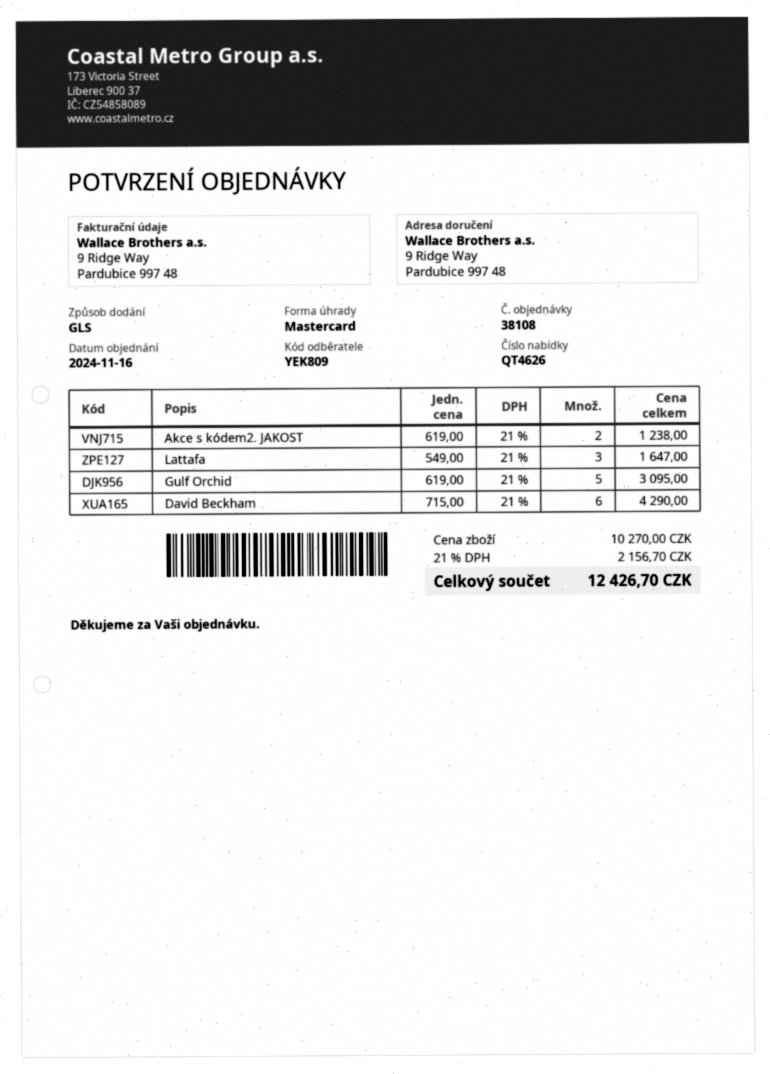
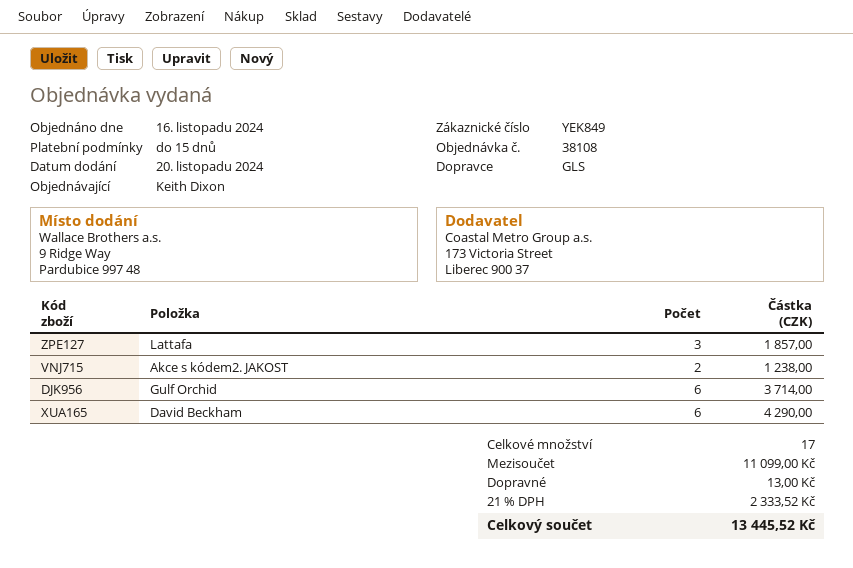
customer number: YEK809 -> YEK849
Lattafa: 3 for 1647.00 -> 3 for 1857.00
Gulf Orchid: 5 for 3095.00 -> 6 for 3714.00
subtotal: 10270.00 -> 11099.00
shipping: none -> 13.00
tax: 21% = 2156.70 -> 21% = 2333.52
total: 12426.70 -> 13445.52

